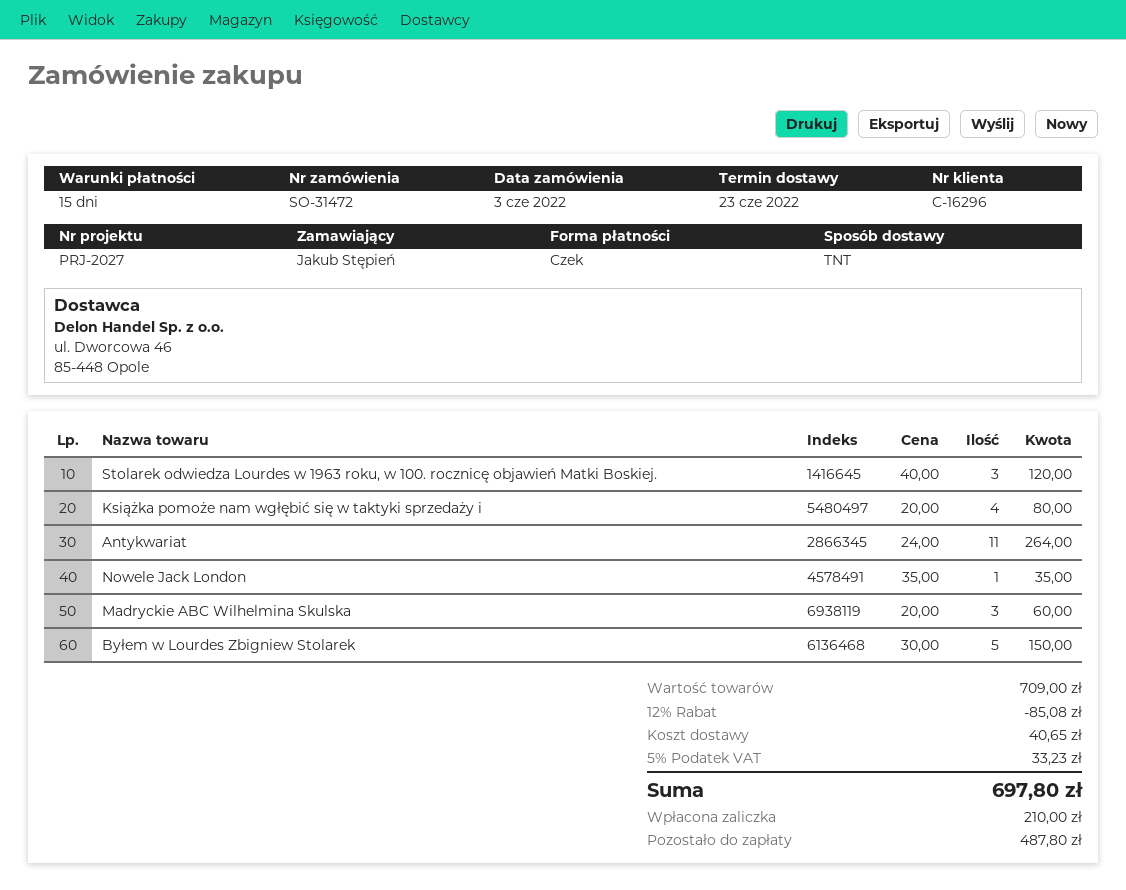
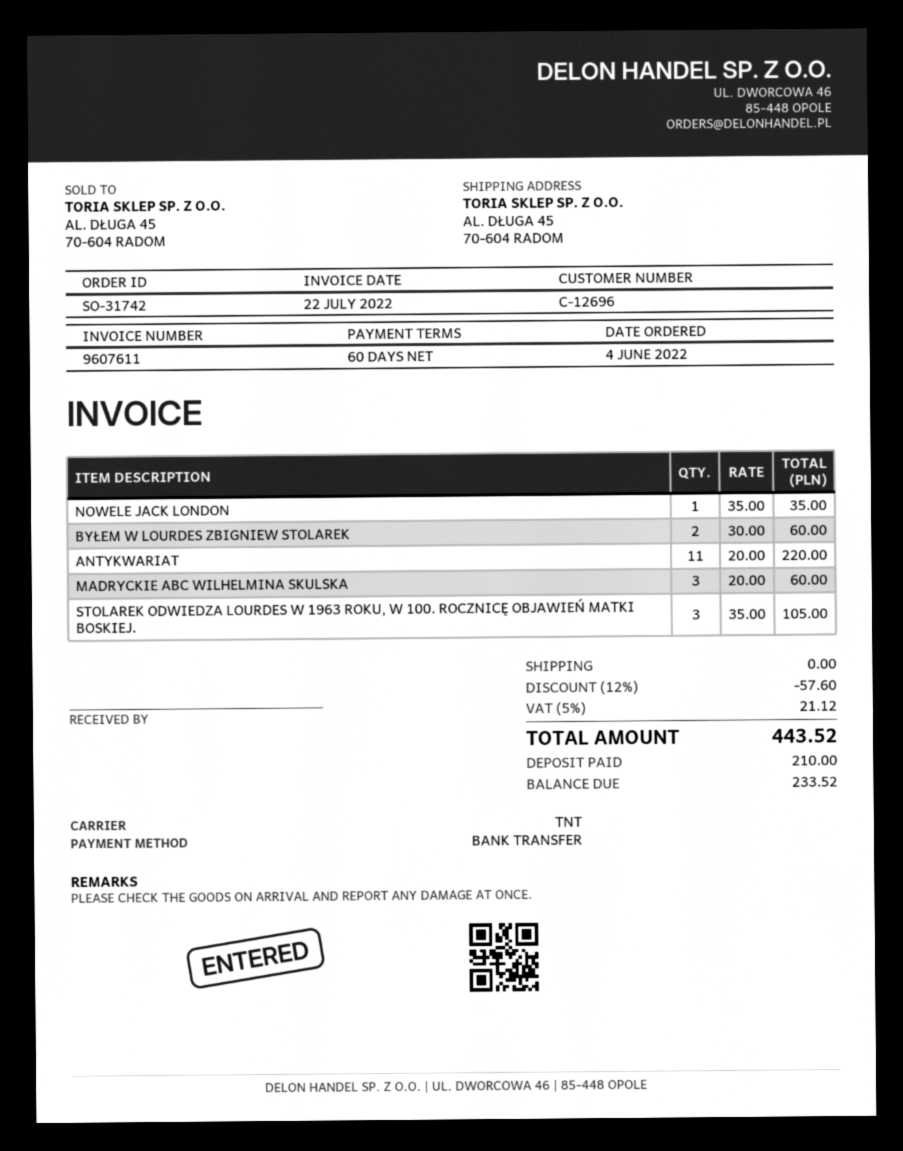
order number: SO-31472 -> SO-31742
order date: 2022-06-03 -> 2022-06-04
payment terms: 15 days -> 60 days
customer number: C-16296 -> C-12696
payment method: cheque -> bank transfer
Stolarek odwiedza Lourdes w 1963 roku, w 100. rocznicę objawień Matki Boskiej.: 3 x 40.00 = 120.00 -> 3 x 35.00 = 105.00
Książka pomoże nam wgłębić się w taktyki sprzedaży i: 4 x 20.00 = 80.00 -> none
Antykwariat: 11 x 24.00 = 264.00 -> 11 x 20.00 = 220.00
Byłem w Lourdes Zbigniew Stolarek: 5 x 30.00 = 150.00 -> 2 x 30.00 = 60.00
discount: 12% = 85.08 -> 12% = 57.60
shipping: 40.65 -> 0.00
tax: 5% = 33.23 -> 5% = 21.12
total: 697.80 -> 443.52
balance: 487.80 -> 233.52

